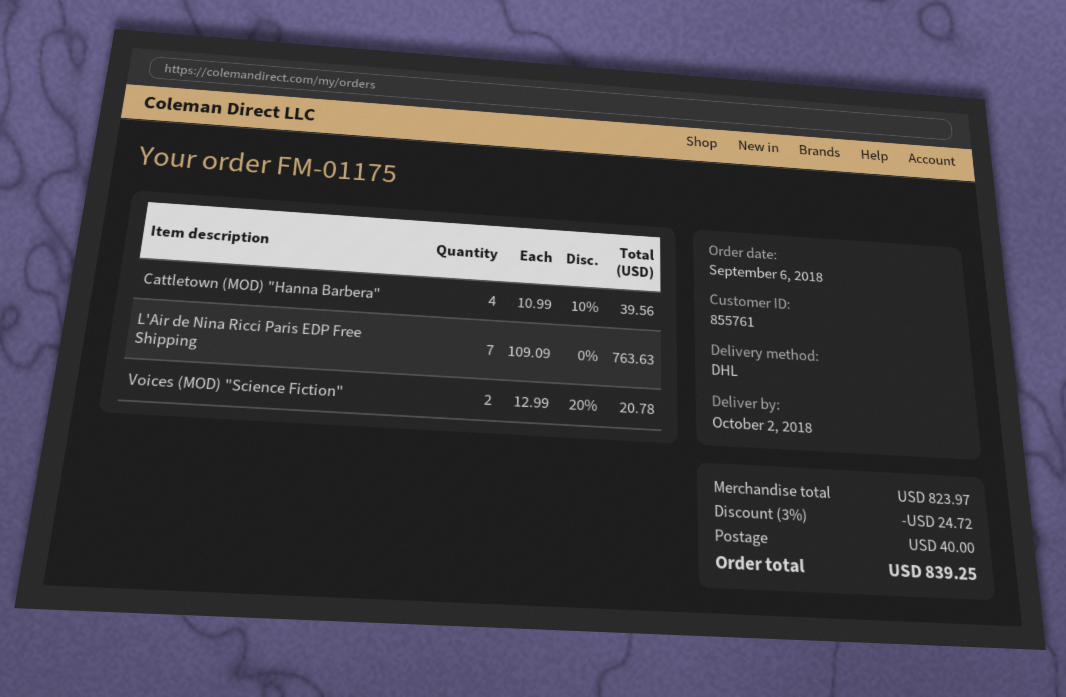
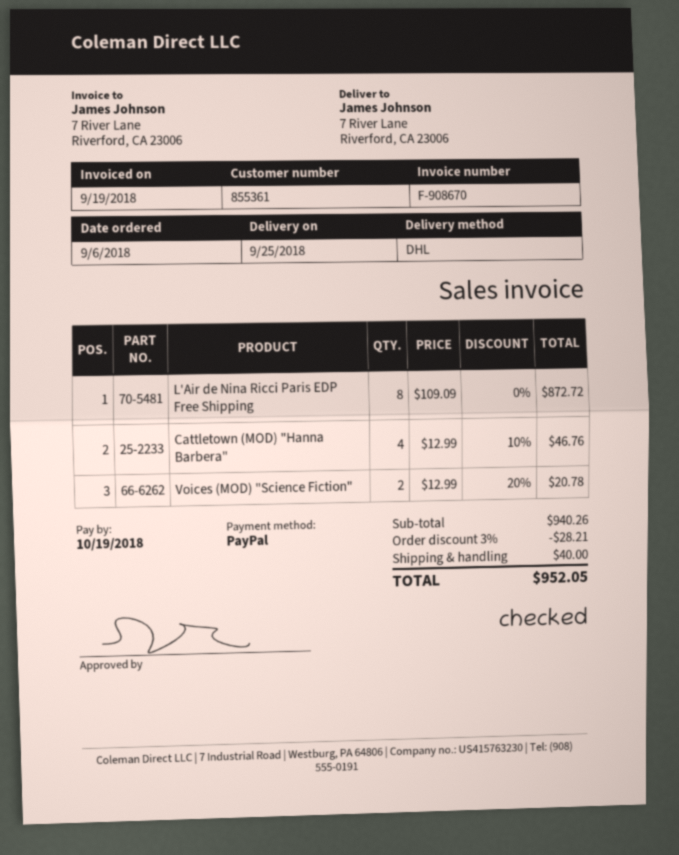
delivery date: 2018-10-02 -> 2018-09-25
customer number: 855761 -> 855361
Cattletown (MOD) "Hanna Barbera": 4 x 10.99 - 10% = 39.56 -> 4 x 12.99 - 10% = 46.76
L'Air de Nina Ricci Paris EDP Free Shipping: 7 x 109.09 = 763.63 -> 8 x 109.09 = 872.72
subtotal: 823.97 -> 940.26
discount: 3% = 24.72 -> 3% = 28.21
total: 839.25 -> 952.05

